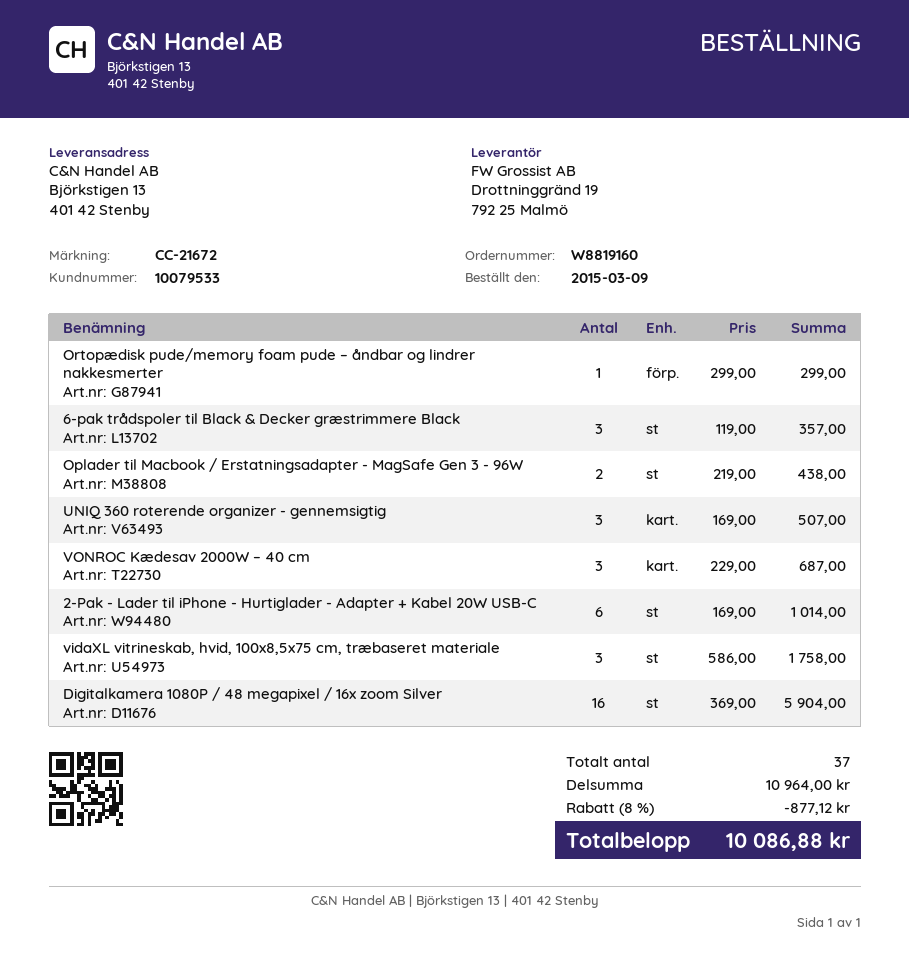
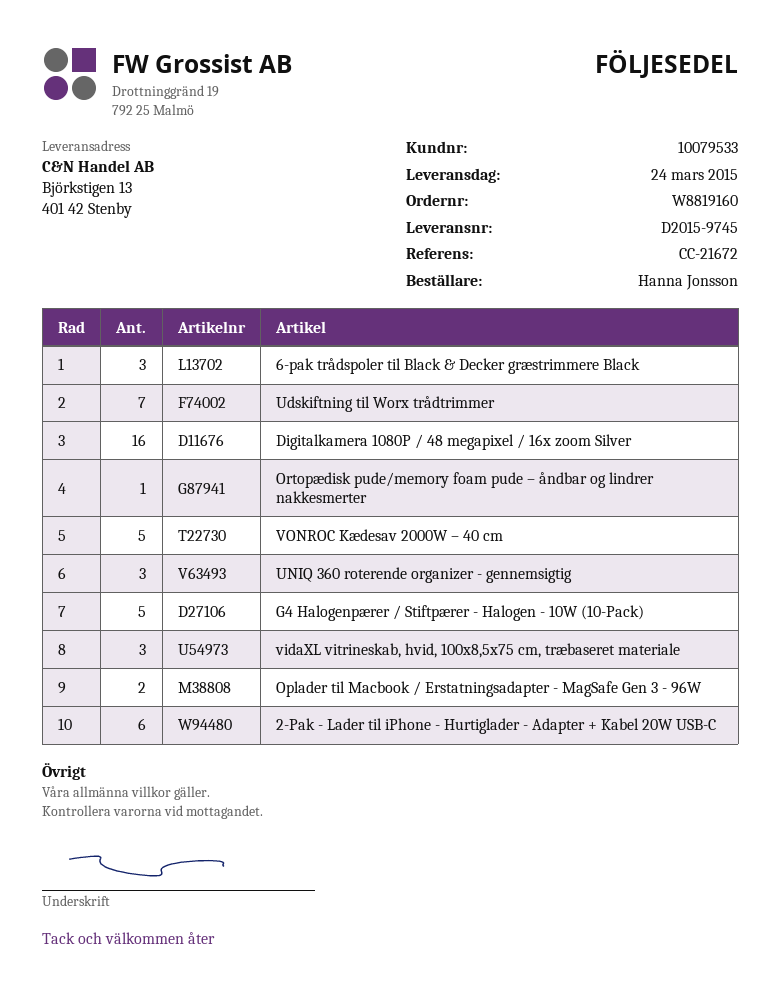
VONROC Kædesav 2000W – 40 cm: 3 -> 5
Udskiftning til Worx trådtrimmer: none -> 7
G4 Halogenpærer / Stiftpærer - Halogen - 10W (10-Pack): none -> 5

